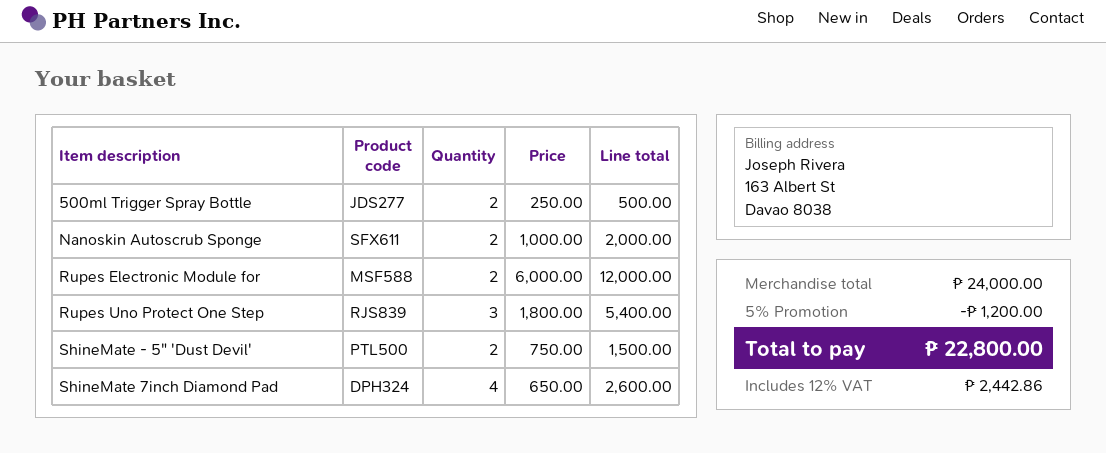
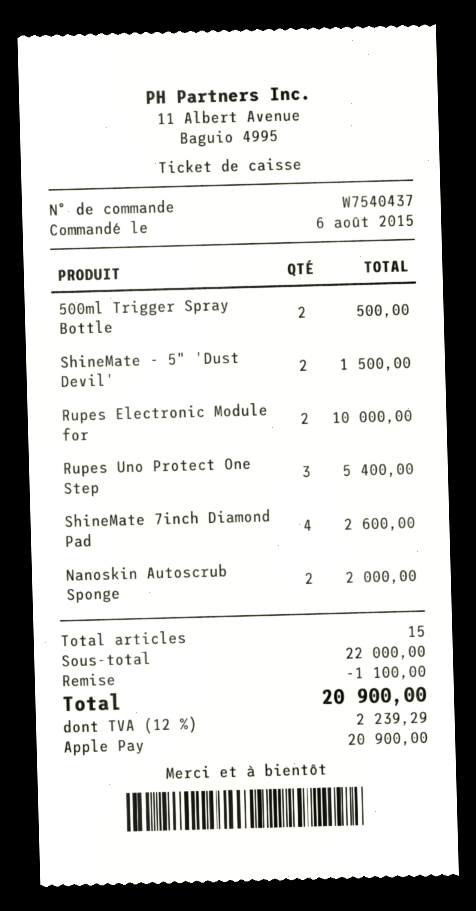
Rupes Electronic Module for: 2 for 12000.00 -> 2 for 10000.00
subtotal: 24000.00 -> 22000.00
discount: 1200.00 -> 1100.00
tax: 12% = 2442.86 -> 12% = 2239.29
total: 22800.00 -> 20900.00

